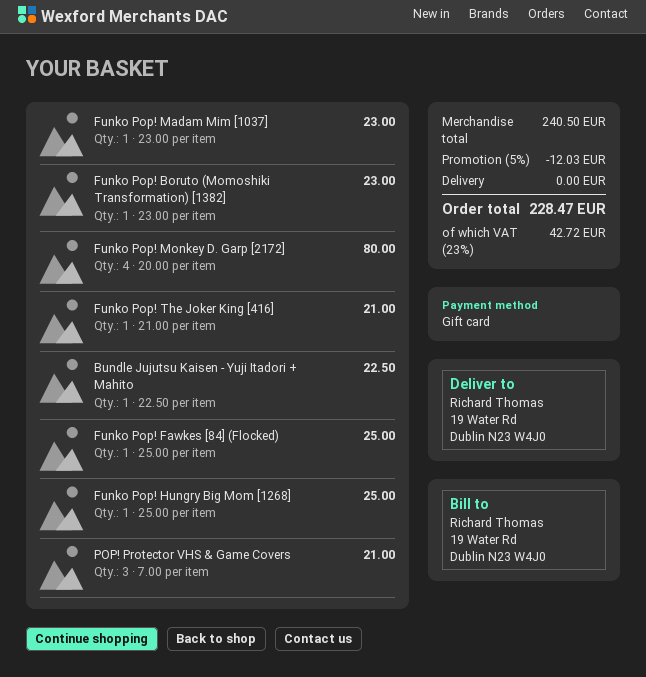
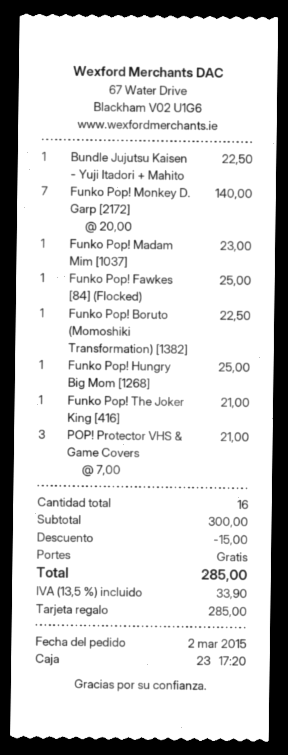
Funko Pop! Boruto (Momoshiki Transformation) [1382]: 1 x 23.00 = 23.00 -> 1 x 22.50 = 22.50
Funko Pop! Monkey D. Garp [2172]: 4 x 20.00 = 80.00 -> 7 x 20.00 = 140.00
subtotal: 240.50 -> 300.00
discount: 12.03 -> 15.00
tax: 23% = 42.72 -> 13.5% = 33.90
total: 228.47 -> 285.00

